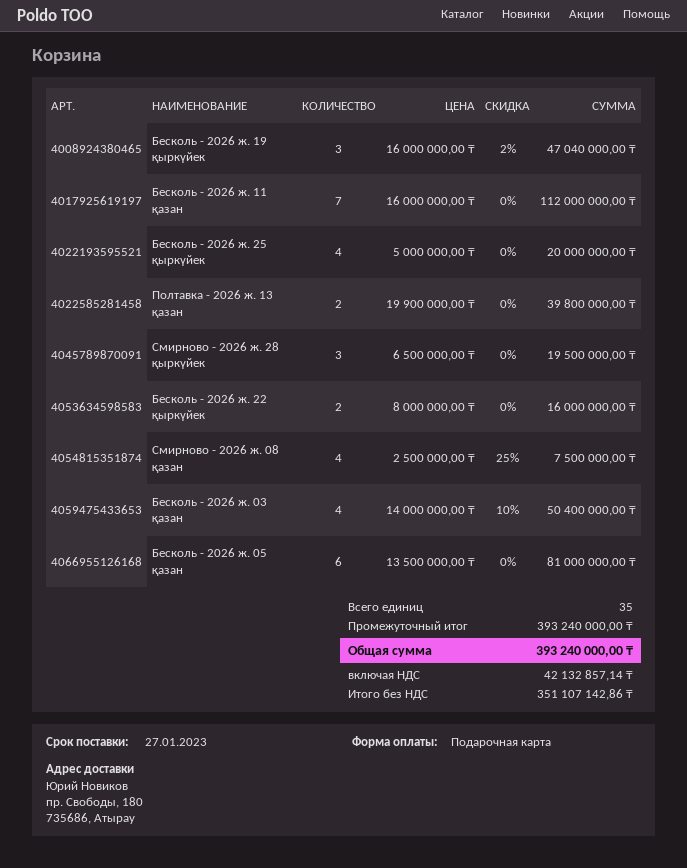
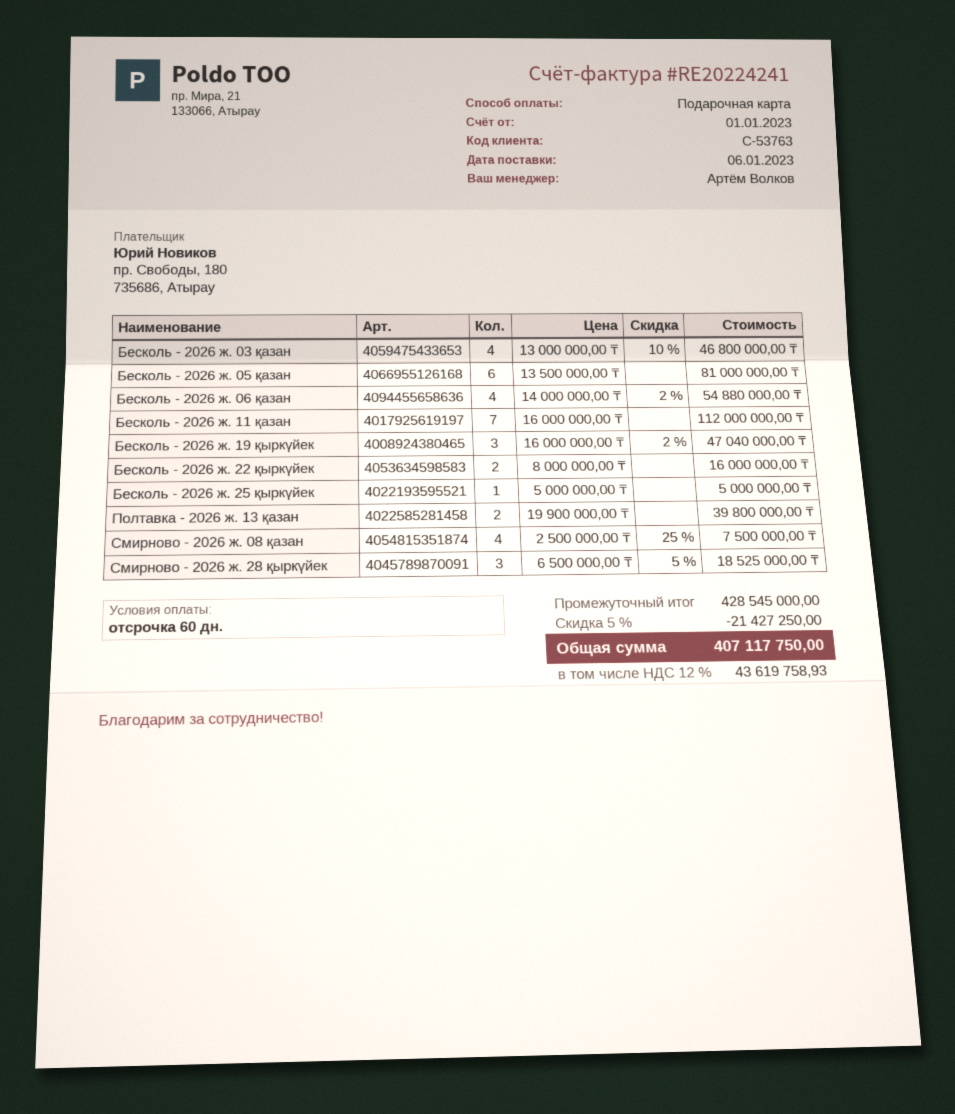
delivery date: 2023-01-27 -> 2023-01-06
Бесколь - 2026 ж. 25 қыркүйек: 4 x 5000000.00 = 20000000.00 -> 1 x 5000000.00 = 5000000.00
Смирново - 2026 ж. 28 қыркүйек: 3 x 6500000.00 = 19500000.00 -> 3 x 6500000.00 - 5% = 18525000.00
Бесколь - 2026 ж. 03 қазан: 4 x 14000000.00 - 10% = 50400000.00 -> 4 x 13000000.00 - 10% = 46800000.00
Бесколь - 2026 ж. 06 қазан: none -> 4 x 14000000.00 - 2% = 54880000.00
subtotal: 393240000.00 -> 428545000.00
discount: none -> 5% = 21427250.00
tax: 42132857.14 -> 43619758.93
total: 393240000.00 -> 407117750.00

